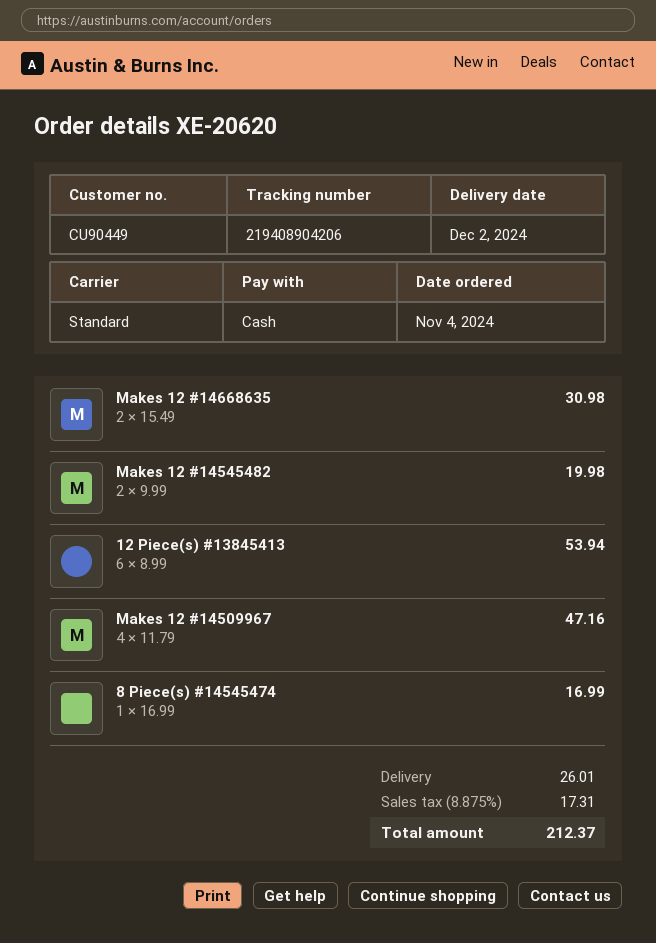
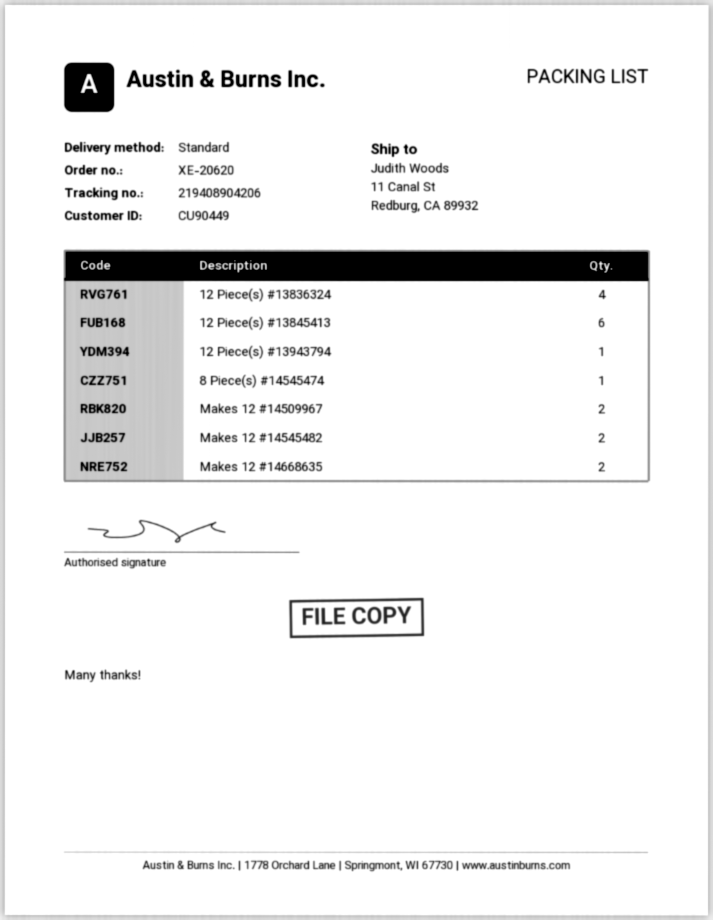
Makes 12 #14509967: 4 -> 2
12 Piece(s) #13836324: none -> 4
12 Piece(s) #13943794: none -> 1

